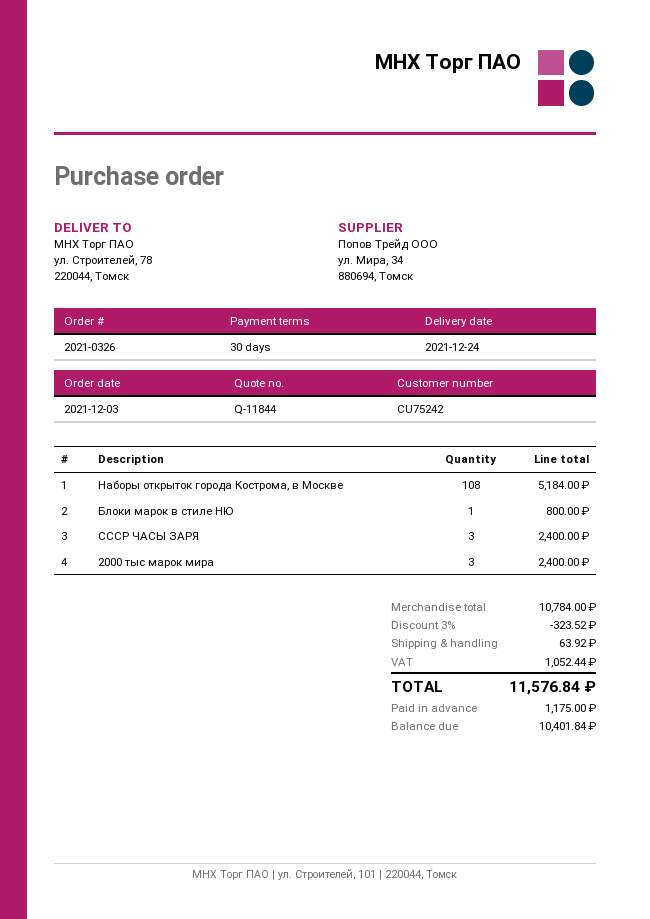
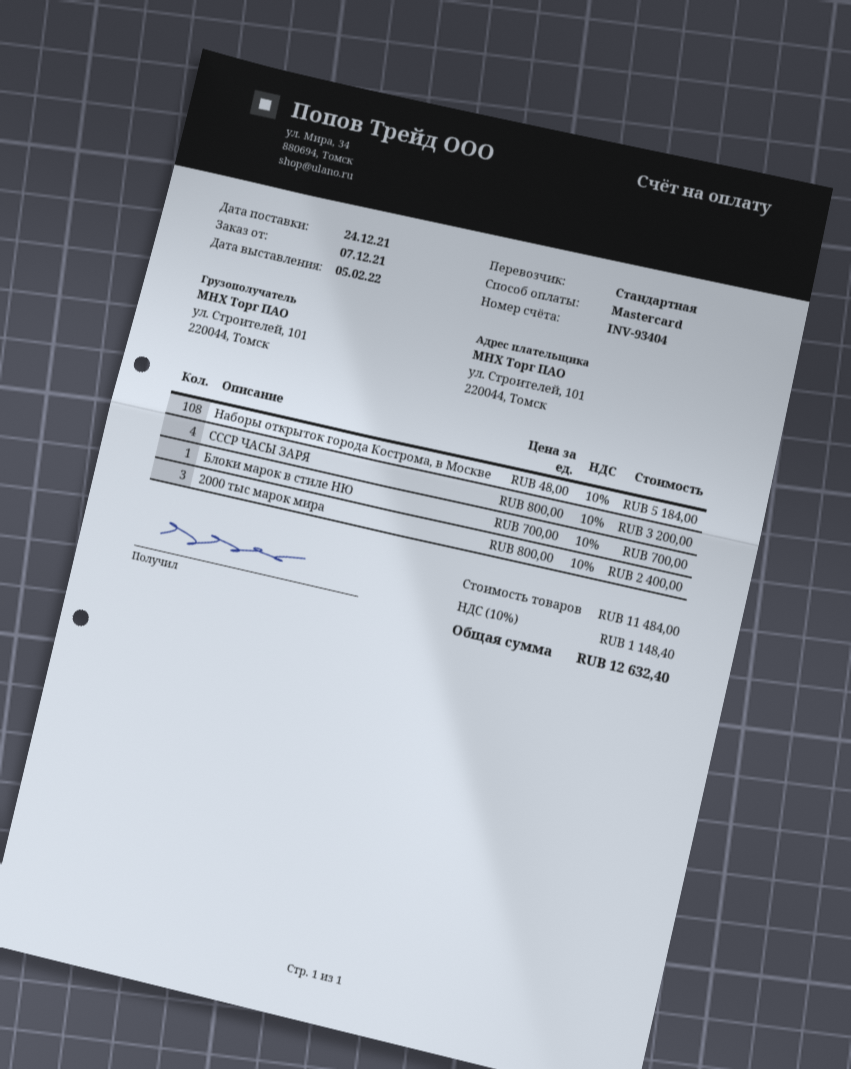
order date: 2021-12-03 -> 2021-12-07
ship to: ул. Строителей, 78, 220044, Томск -> ул. Строителей, 101, 220044, Томск
Блоки марок в стиле НЮ: 1 for 800.00 -> 1 for 700.00
СССР ЧАСЫ ЗАРЯ: 3 for 2400.00 -> 4 for 3200.00
subtotal: 10784.00 -> 11484.00
discount: 3% = 323.52 -> none
shipping: 63.92 -> none
tax: 1052.44 -> 1148.40
total: 11576.84 -> 12632.40

